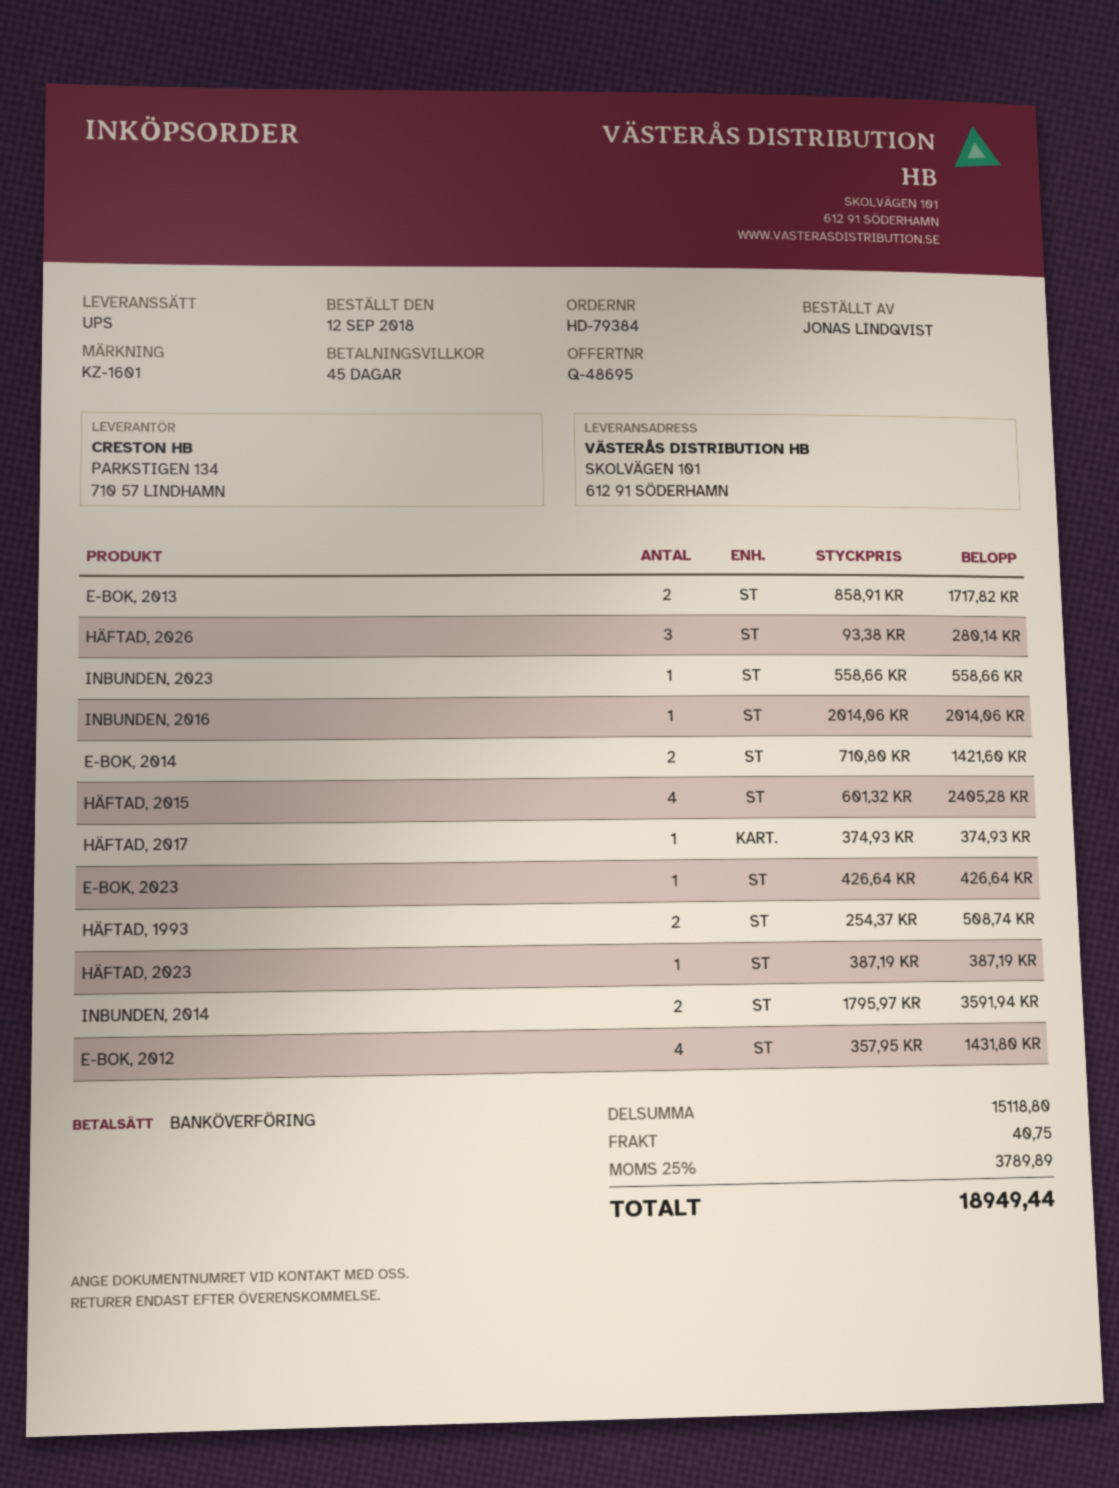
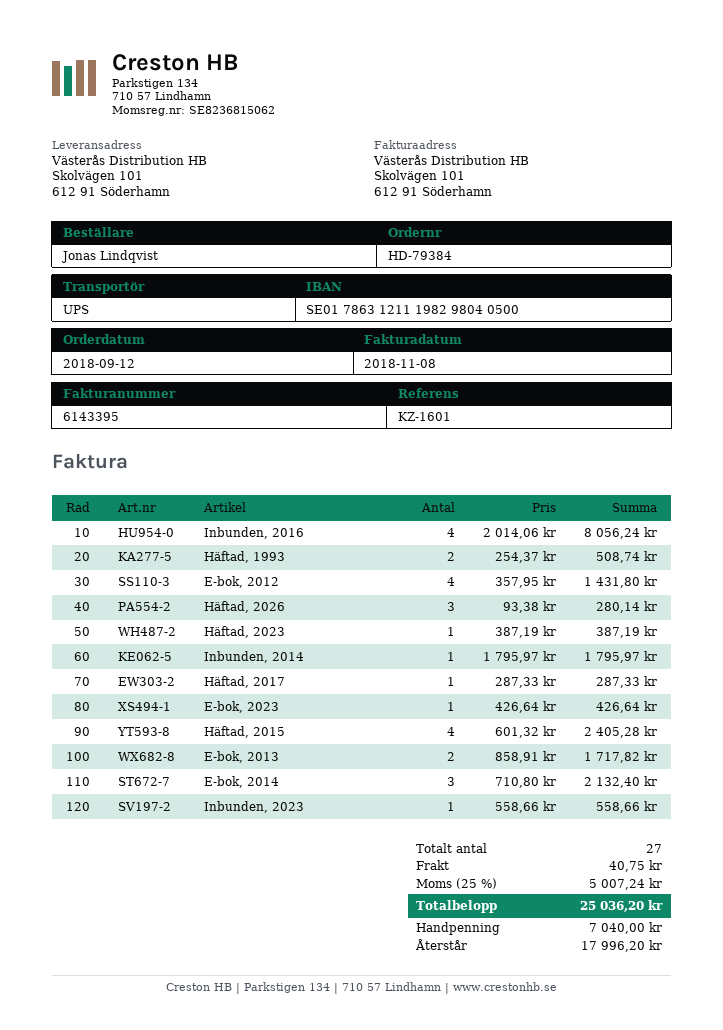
INBUNDEN, 2016: 1 x 2014.06 = 2014.06 -> 4 x 2014.06 = 8056.24
E-BOK, 2014: 2 x 710.80 = 1421.60 -> 3 x 710.80 = 2132.40
HÄFTAD, 2017: 1 x 374.93 = 374.93 -> 1 x 287.33 = 287.33
INBUNDEN, 2014: 2 x 1795.97 = 3591.94 -> 1 x 1795.97 = 1795.97
tax: 25% = 3789.89 -> 25% = 5007.24
total: 18949.44 -> 25036.20

